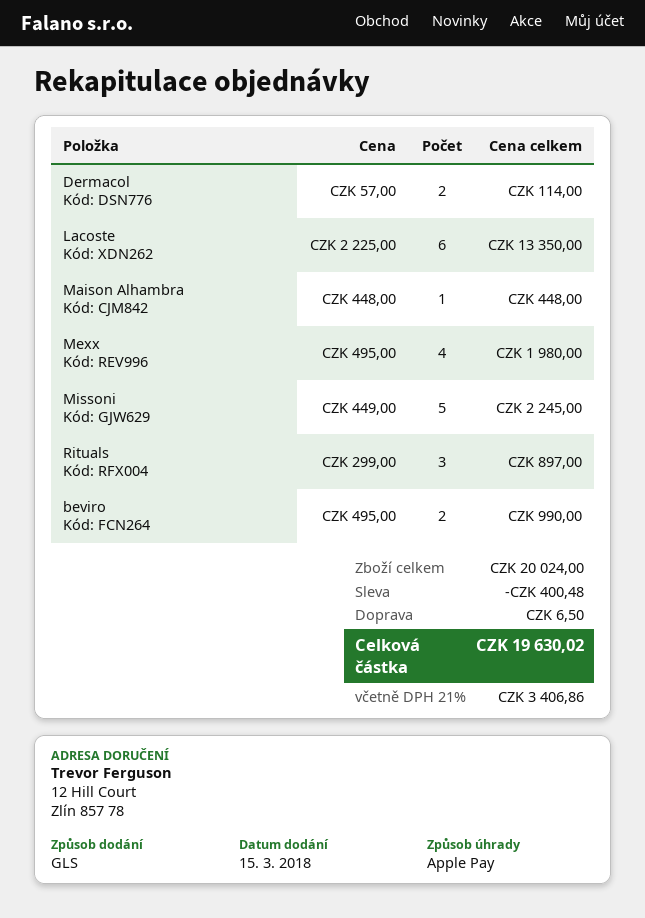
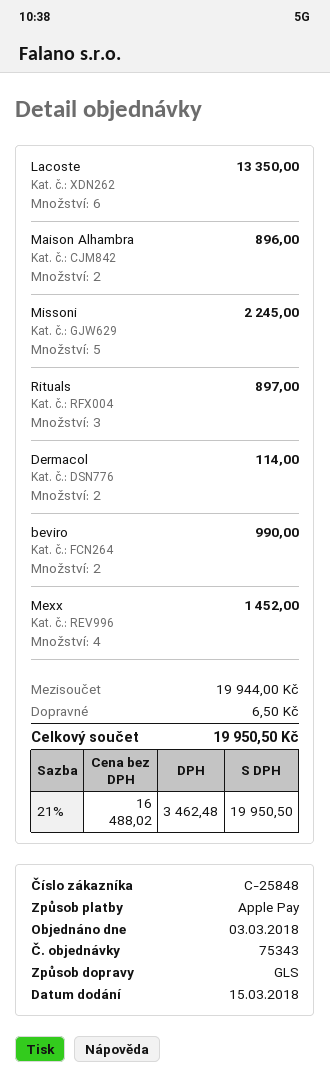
Maison Alhambra: 1 for 448.00 -> 2 for 896.00
Mexx: 4 for 1980.00 -> 4 for 1452.00
subtotal: 20024.00 -> 19944.00
discount: 400.48 -> none
tax: 21% = 3406.86 -> 21% = 3462.48
total: 19630.02 -> 19950.50

